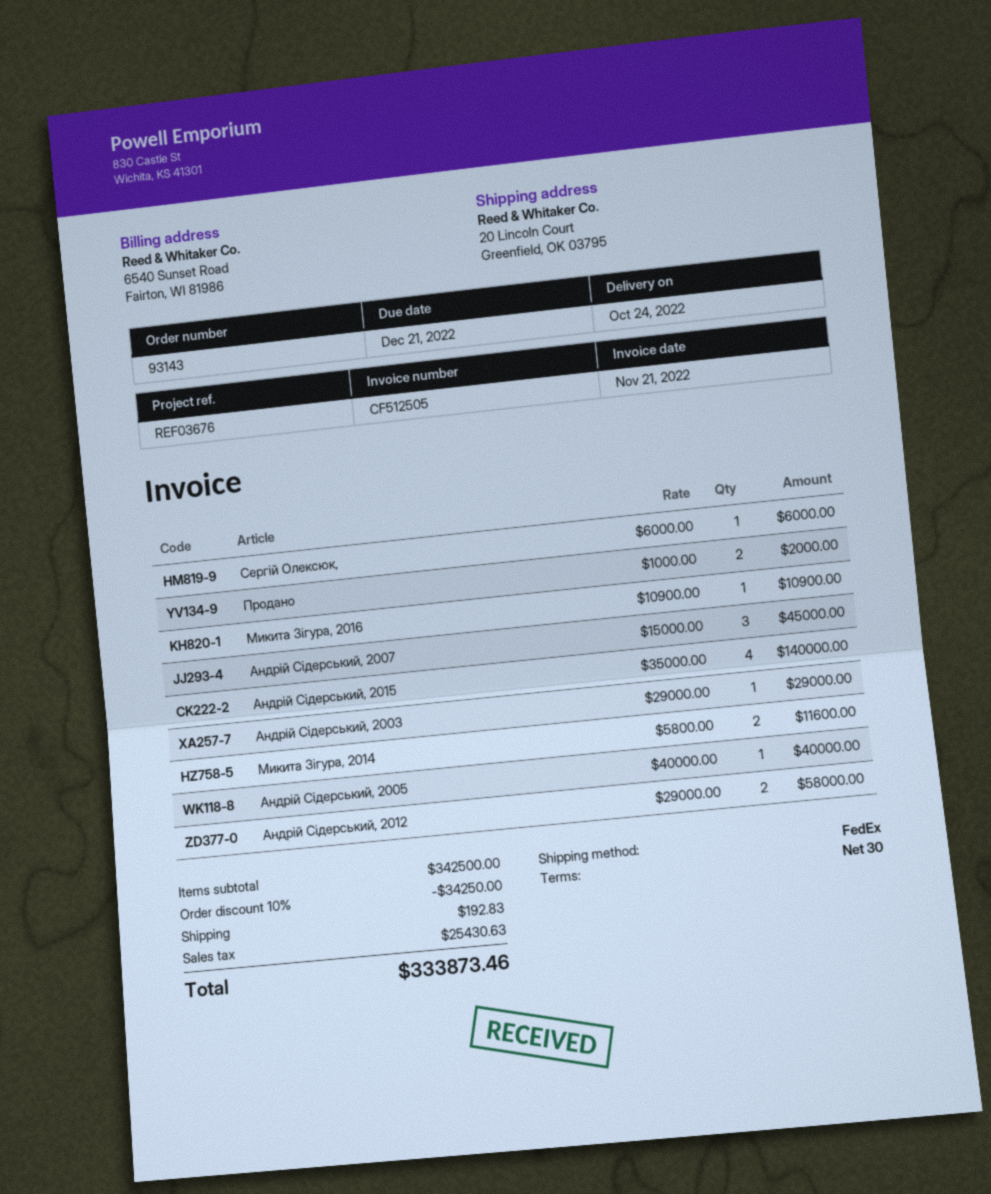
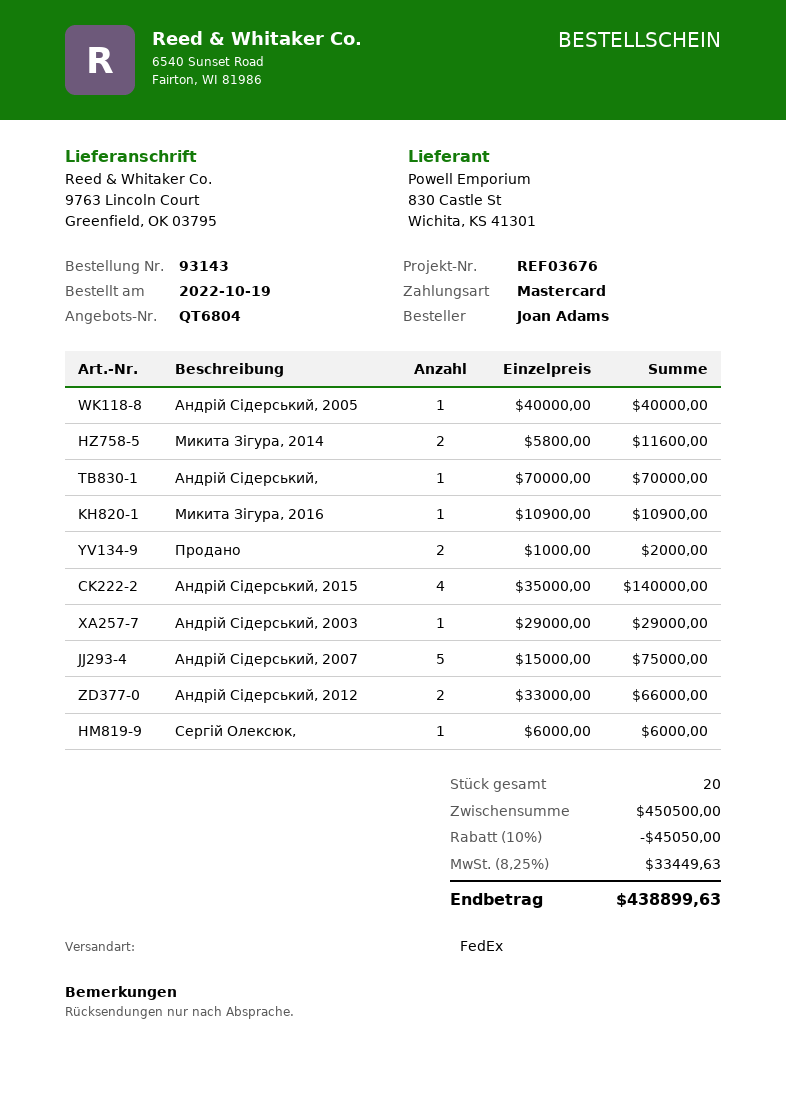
ship to: 20 Lincoln Court, Greenfield, OK 03795 -> 9763 Lincoln Court, Greenfield, OK 03795
Андрій Сідерський, 2007: 3 x 15000.00 = 45000.00 -> 5 x 15000.00 = 75000.00
Андрій Сідерський, 2012: 2 x 29000.00 = 58000.00 -> 2 x 33000.00 = 66000.00
Андрій Сідерський,: none -> 1 x 70000.00 = 70000.00
subtotal: 342500.00 -> 450500.00
discount: 10% = 34250.00 -> 10% = 45050.00
shipping: 192.83 -> none
tax: 25430.63 -> 33449.63
total: 333873.46 -> 438899.63

